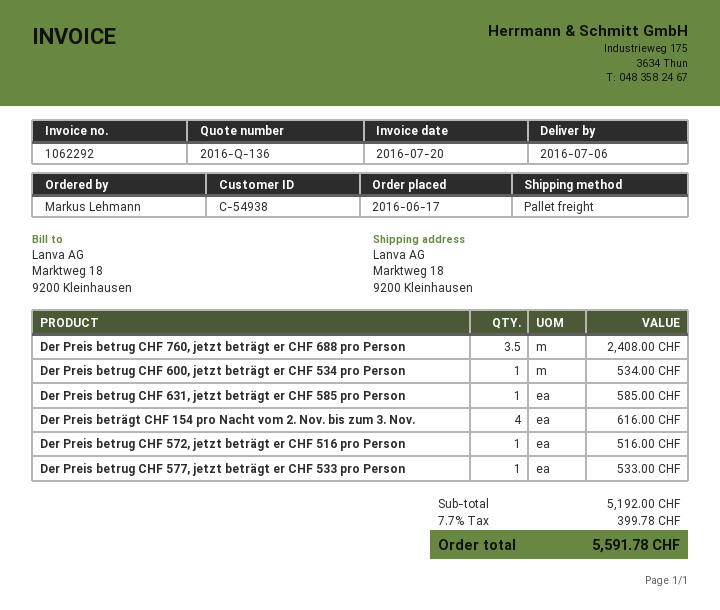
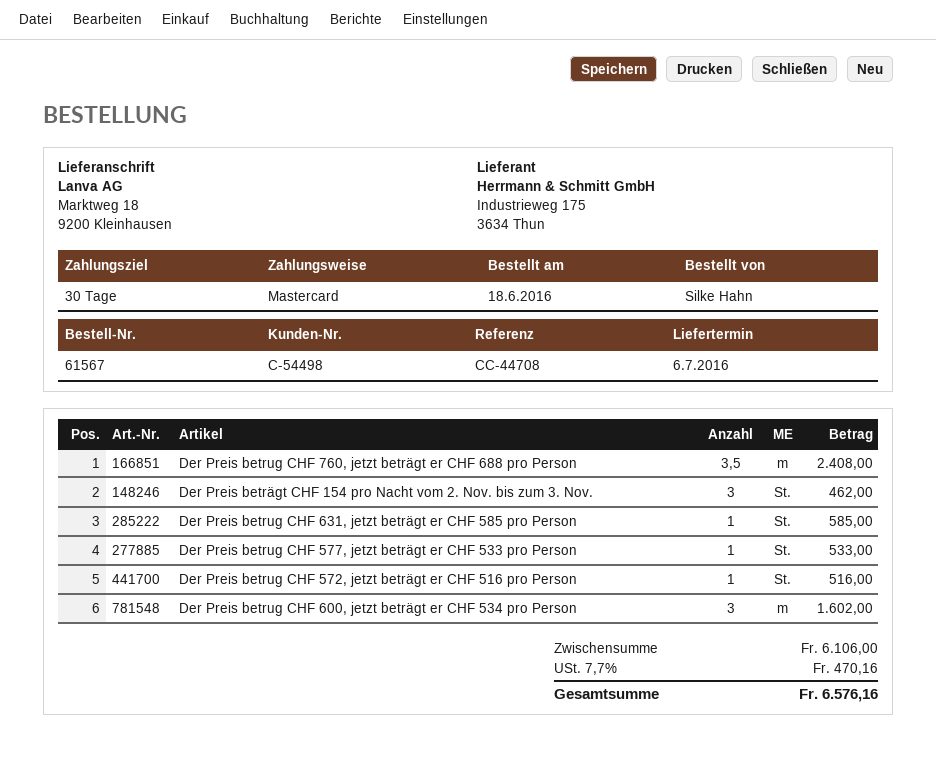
order date: 2016-06-17 -> 2016-06-18
customer number: C-54938 -> C-54498
ordered by: Markus Lehmann -> Silke Hahn
Der Preis betrug CHF 600, jetzt beträgt er CHF 534 pro Person: 1 for 534.00 -> 3 for 1602.00
Der Preis beträgt CHF 154 pro Nacht vom 2. Nov. bis zum 3. Nov.: 4 for 616.00 -> 3 for 462.00
subtotal: 5192.00 -> 6106.00
tax: 7.7% = 399.78 -> 7.7% = 470.16
total: 5591.78 -> 6576.16

